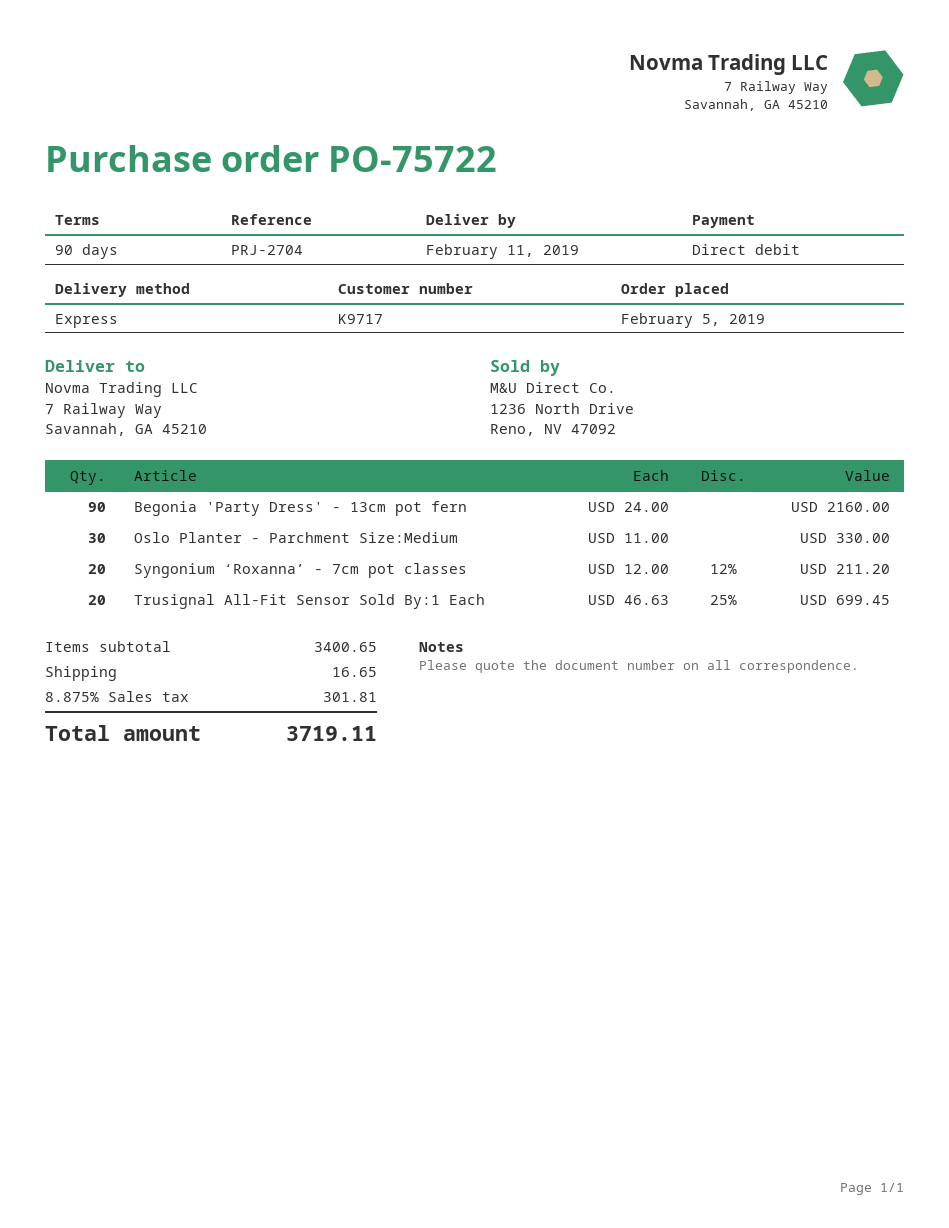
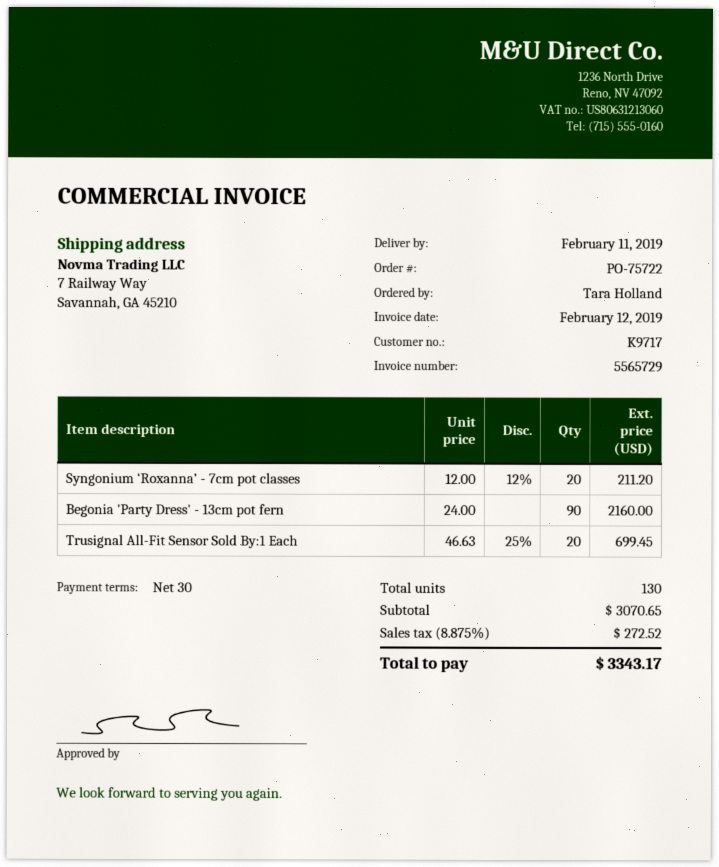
payment terms: 90 days -> 30 days
Oslo Planter - Parchment Size:Medium: 30 x 11.00 = 330.00 -> none
subtotal: 3400.65 -> 3070.65
shipping: 16.65 -> none
tax: 8.875% = 301.81 -> 8.875% = 272.52
total: 3719.11 -> 3343.17

